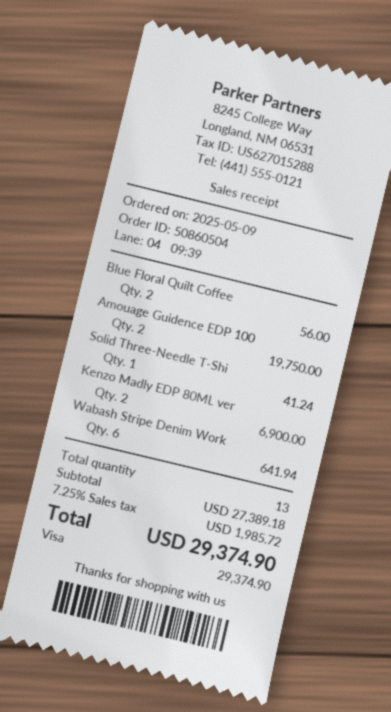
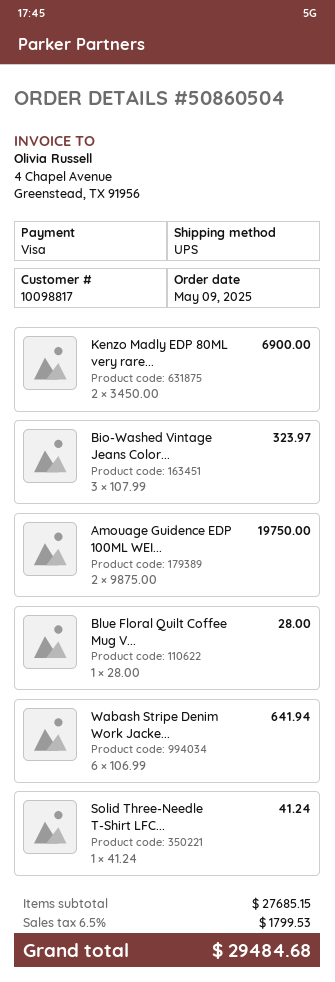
Blue Floral Quilt Coffee: 2 for 56.00 -> 1 for 28.00
Bio-Washed Vintage Jeans Color...: none -> 3 for 323.97
subtotal: 27389.18 -> 27685.15
tax: 7.25% = 1985.72 -> 6.5% = 1799.53
total: 29374.90 -> 29484.68

